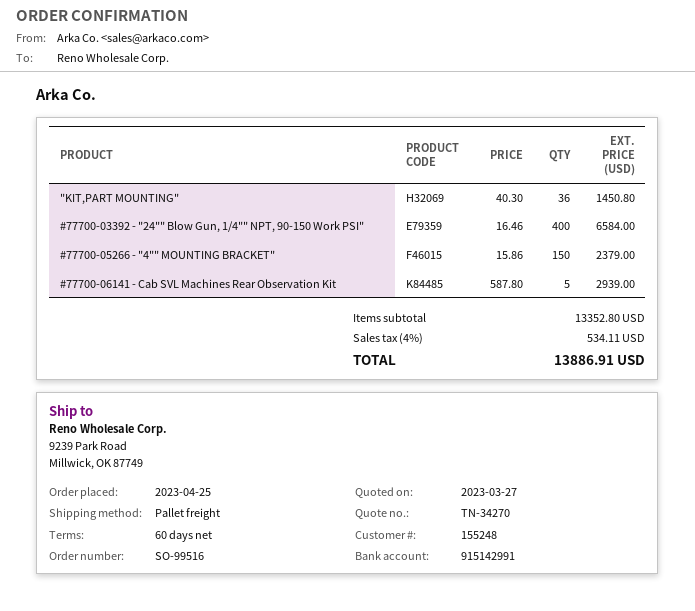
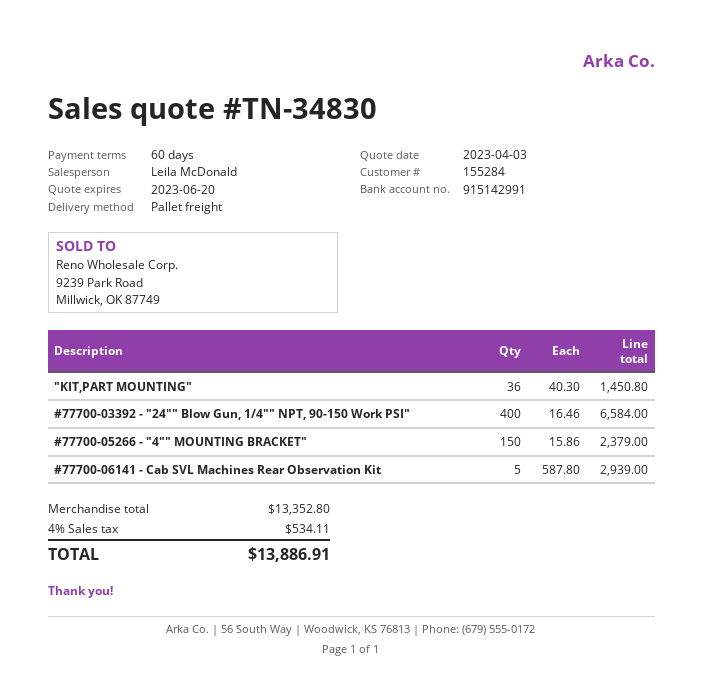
quote number: TN-34270 -> TN-34830
quote date: 2023-03-27 -> 2023-04-03
customer number: 155248 -> 155284

